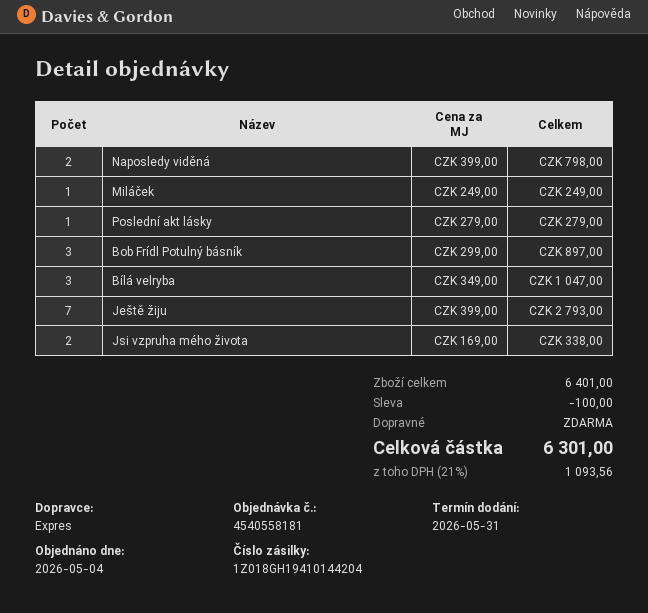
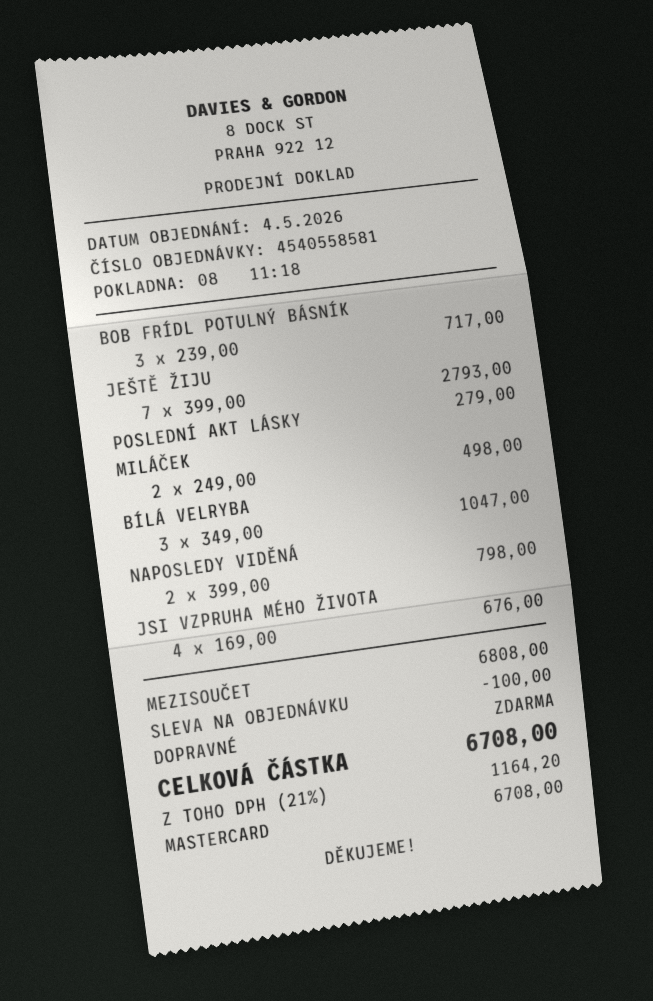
order number: 4540558181 -> 4540558581
Miláček: 1 x 249.00 = 249.00 -> 2 x 249.00 = 498.00
Bob Frídl Potulný básník: 3 x 299.00 = 897.00 -> 3 x 239.00 = 717.00
Jsi vzpruha mého života: 2 x 169.00 = 338.00 -> 4 x 169.00 = 676.00
subtotal: 6401.00 -> 6808.00
tax: 21% = 1093.56 -> 21% = 1164.20
total: 6301.00 -> 6708.00

